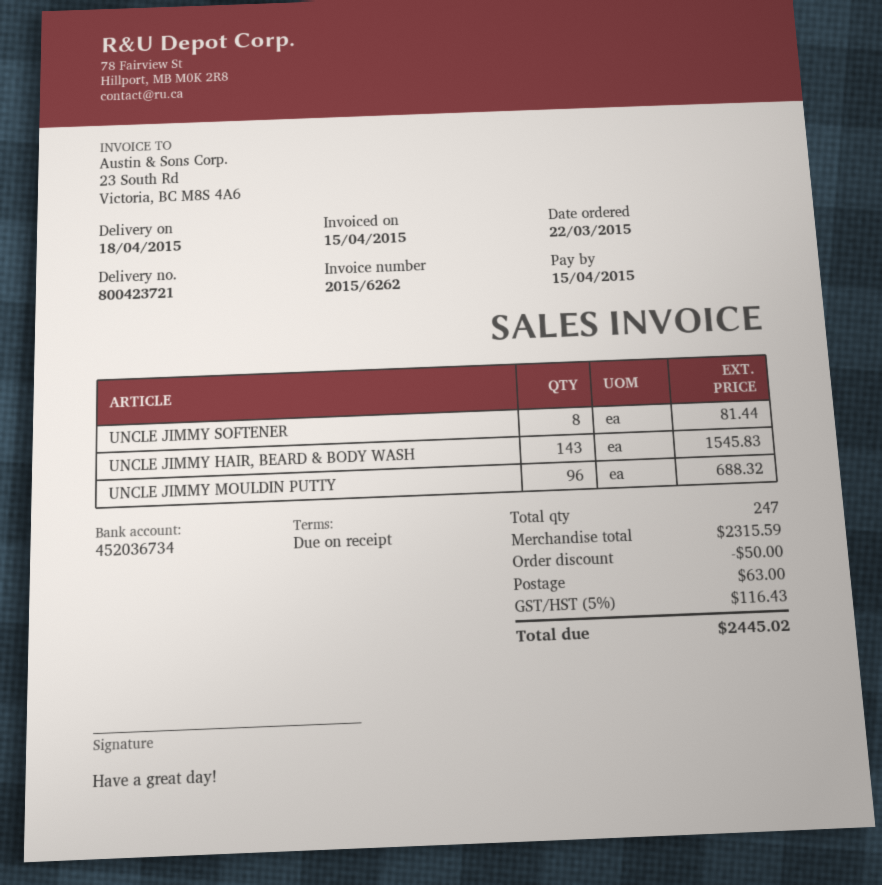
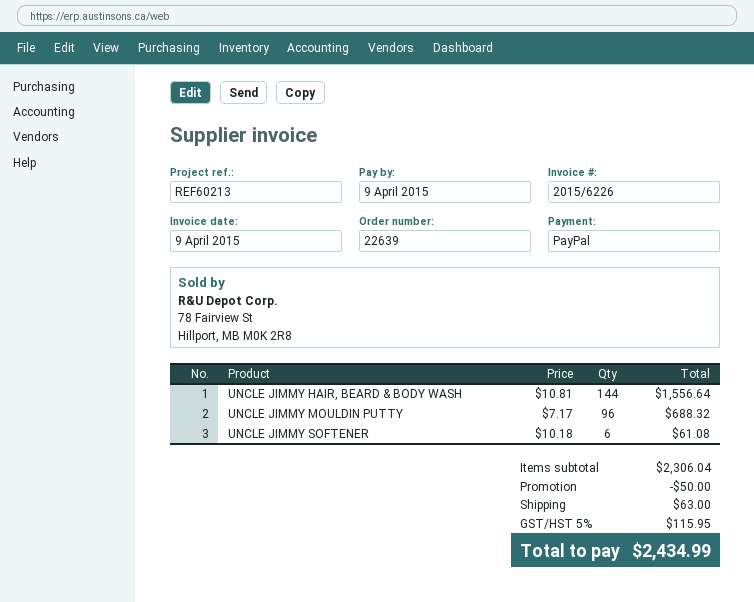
invoice number: 2015/6262 -> 2015/6226
invoice date: 2015-04-15 -> 2015-04-09
due date: 2015-04-15 -> 2015-04-09
UNCLE JIMMY SOFTENER: 8 for 81.44 -> 6 for 61.08
UNCLE JIMMY HAIR, BEARD & BODY WASH: 143 for 1545.83 -> 144 for 1556.64
subtotal: 2315.59 -> 2306.04
tax: 5% = 116.43 -> 5% = 115.95
total: 2445.02 -> 2434.99

